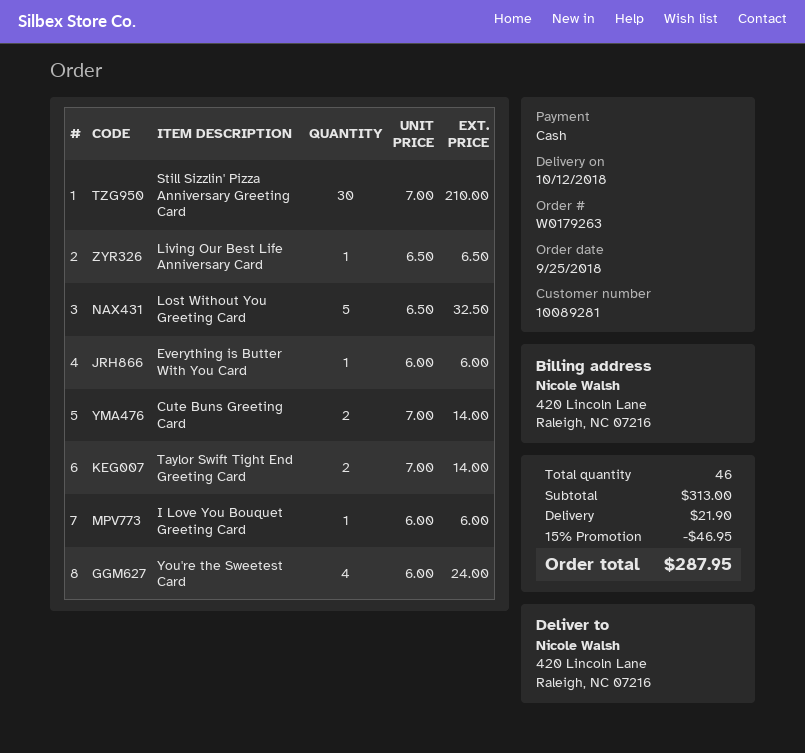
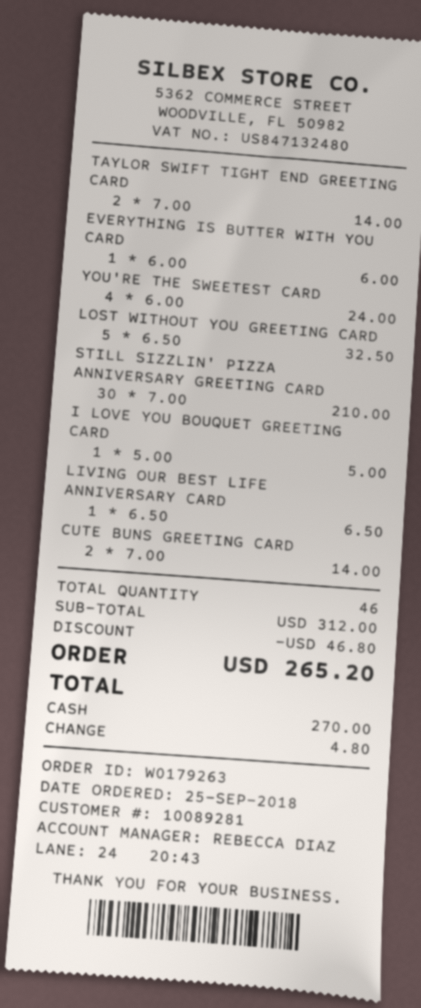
I Love You Bouquet Greeting Card: 1 x 6.00 = 6.00 -> 1 x 5.00 = 5.00
subtotal: 313.00 -> 312.00
discount: 46.95 -> 46.80
shipping: 21.90 -> none
total: 287.95 -> 265.20

